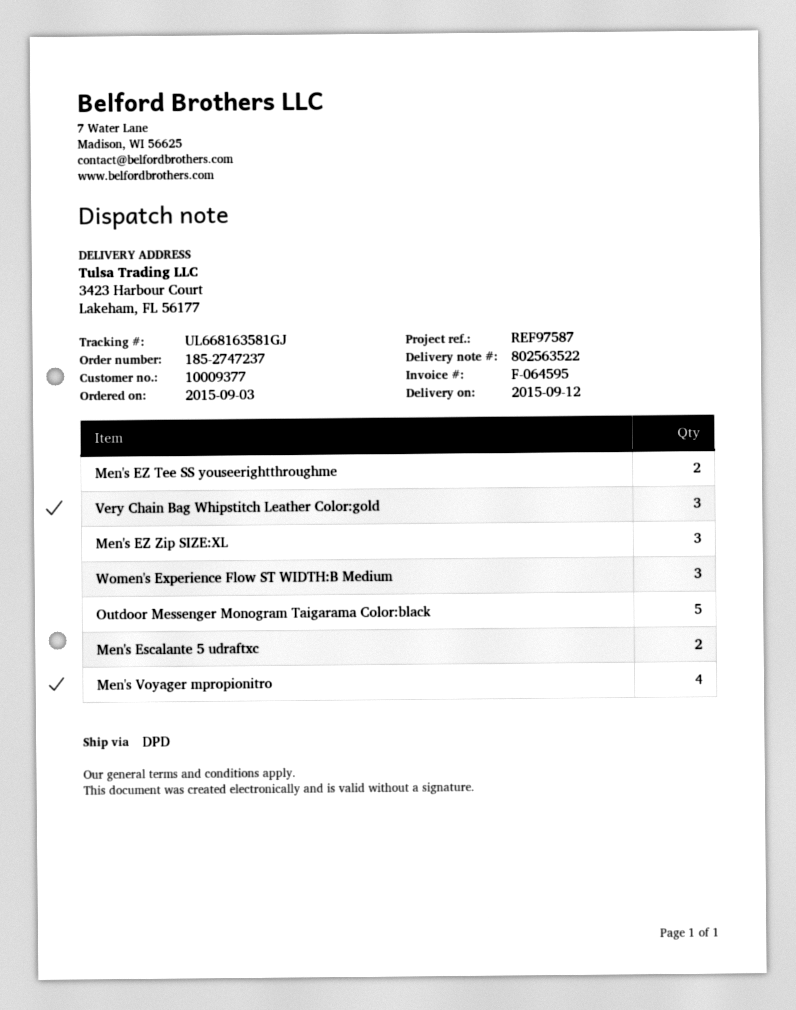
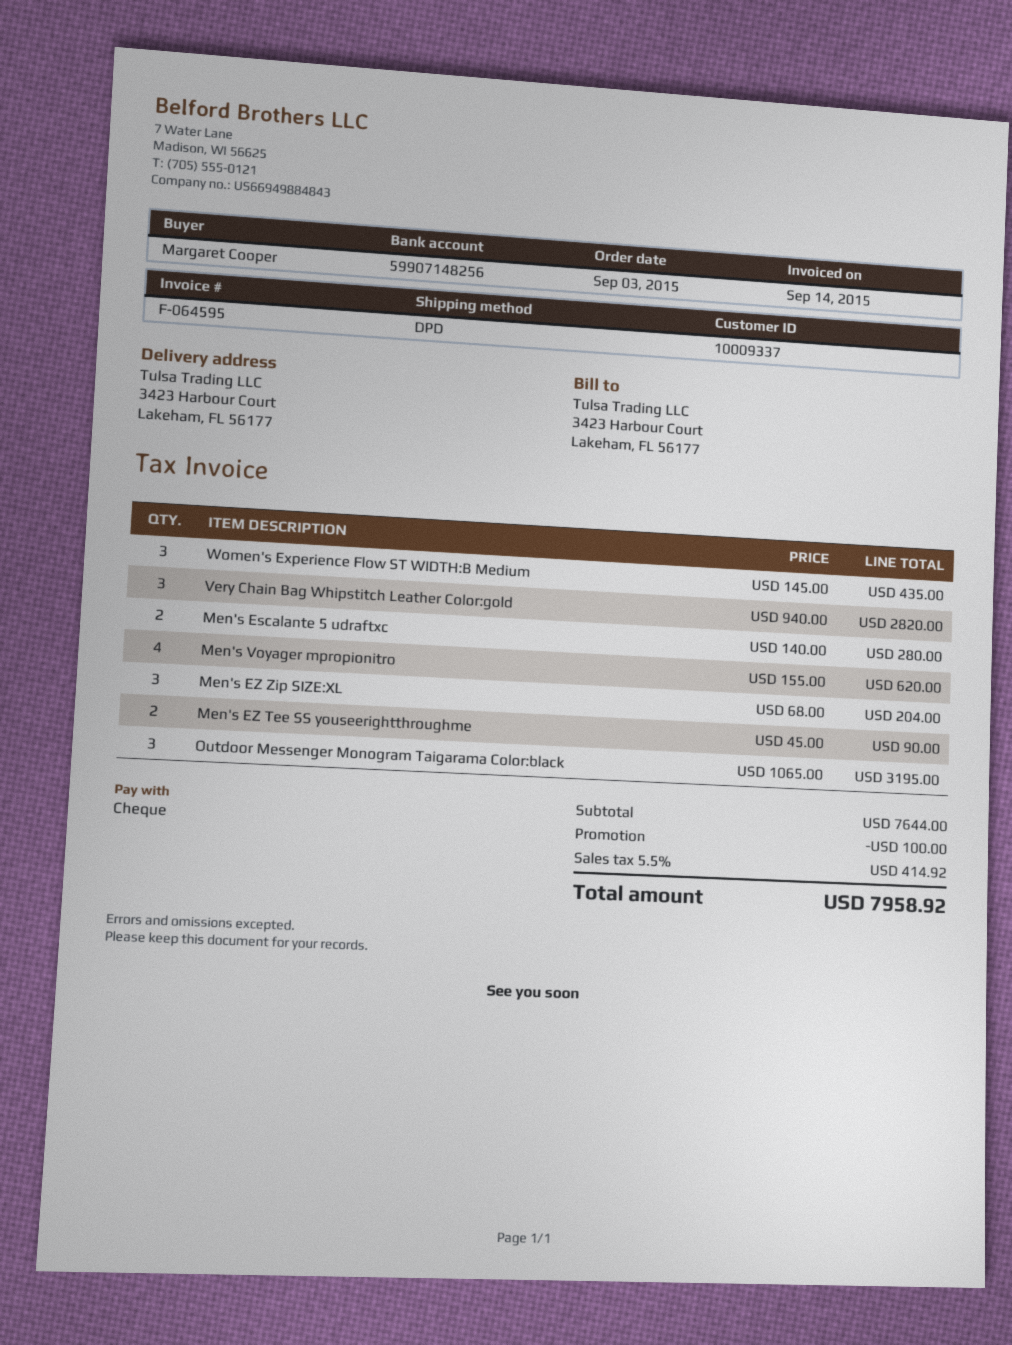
customer number: 10009377 -> 10009337
Outdoor Messenger Monogram Taigarama Color:black: 5 -> 3

